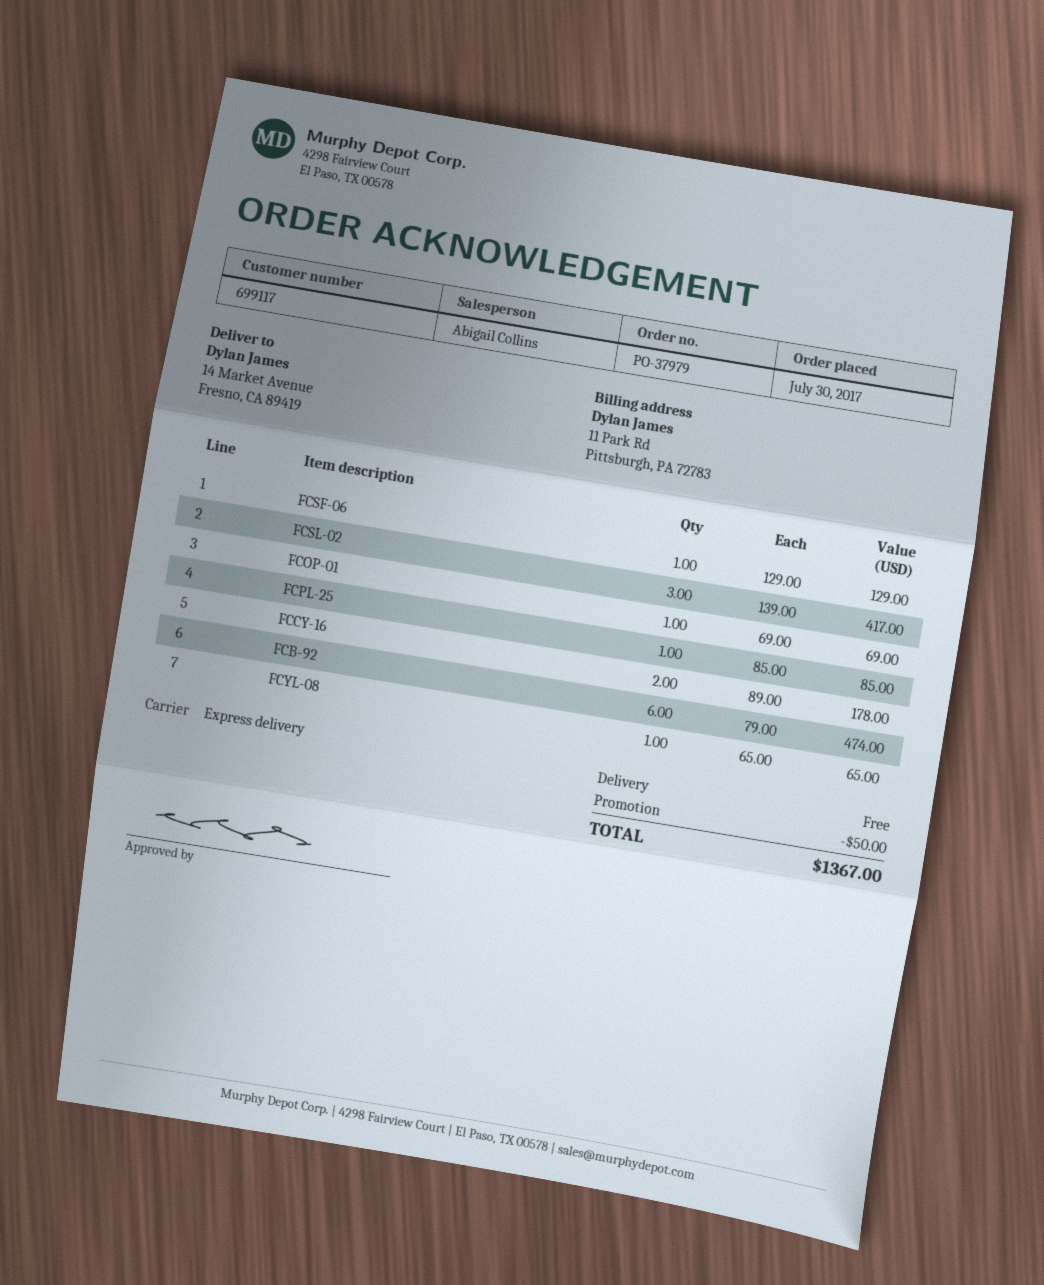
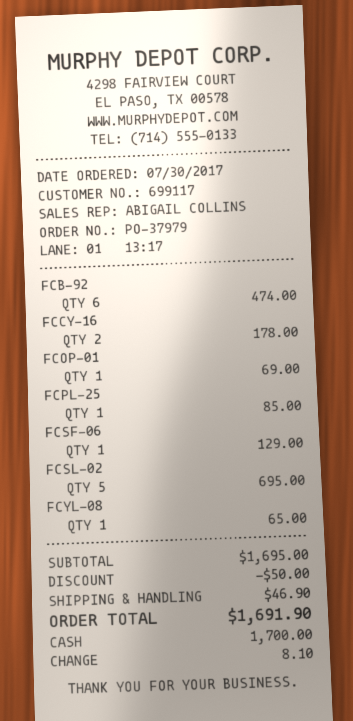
FCSL-02: 3 for 417.00 -> 5 for 695.00
shipping: 0.00 -> 46.90
total: 1367.00 -> 1691.90

